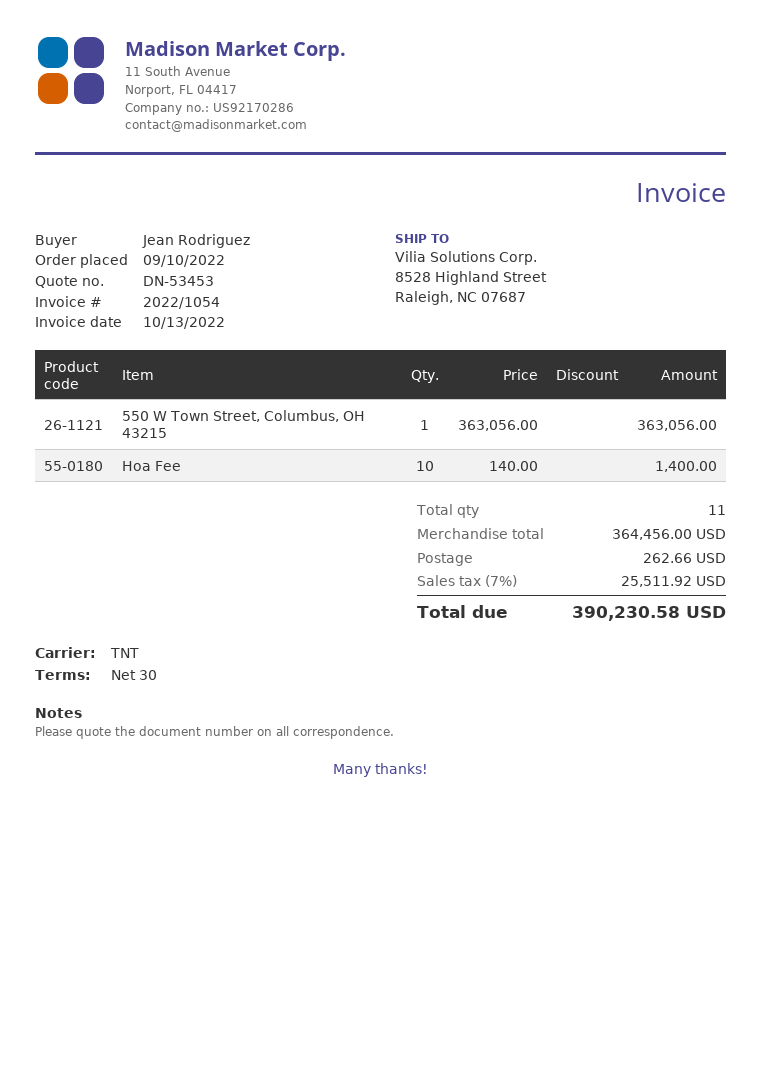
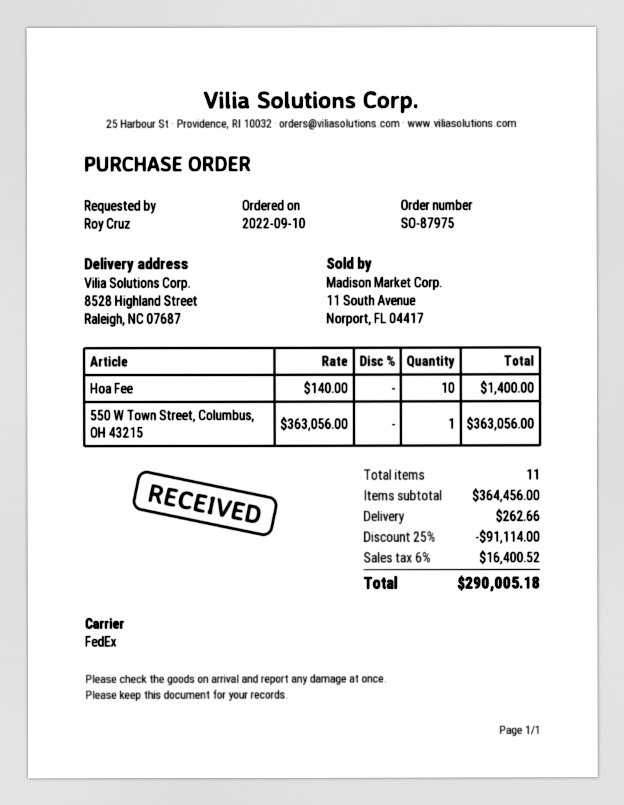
ordered by: Jean Rodriguez -> Roy Cruz
shipping method: TNT -> FedEx
discount: none -> 25% = 91114.00
tax: 7% = 25511.92 -> 6% = 16400.52
total: 390230.58 -> 290005.18

